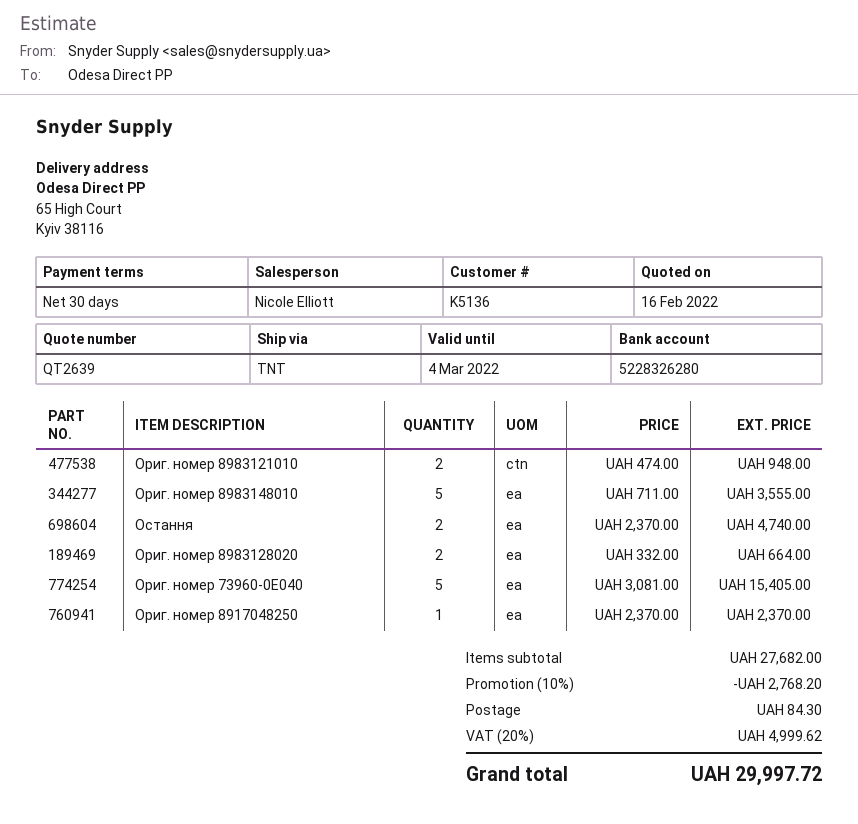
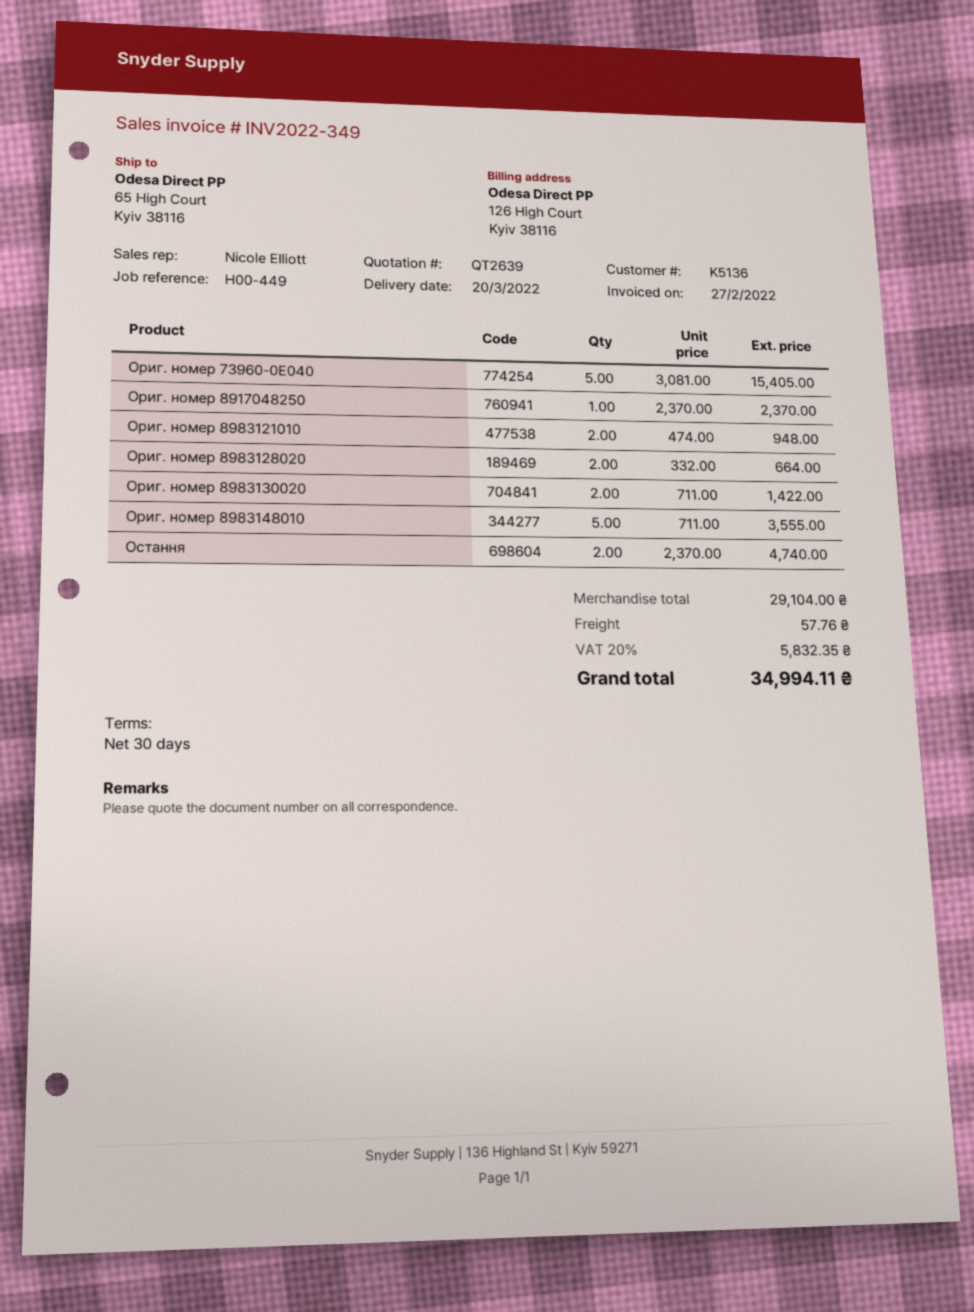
Ориг. номер 8983130020: none -> 2 x 711.00 = 1422.00
subtotal: 27682.00 -> 29104.00
discount: 10% = 2768.20 -> none
shipping: 84.30 -> 57.76
tax: 20% = 4999.62 -> 20% = 5832.35
total: 29997.72 -> 34994.11

